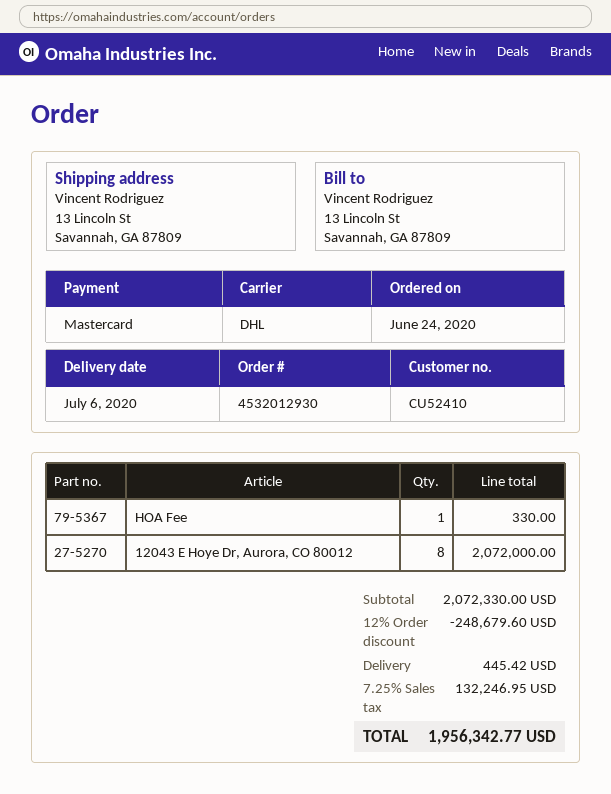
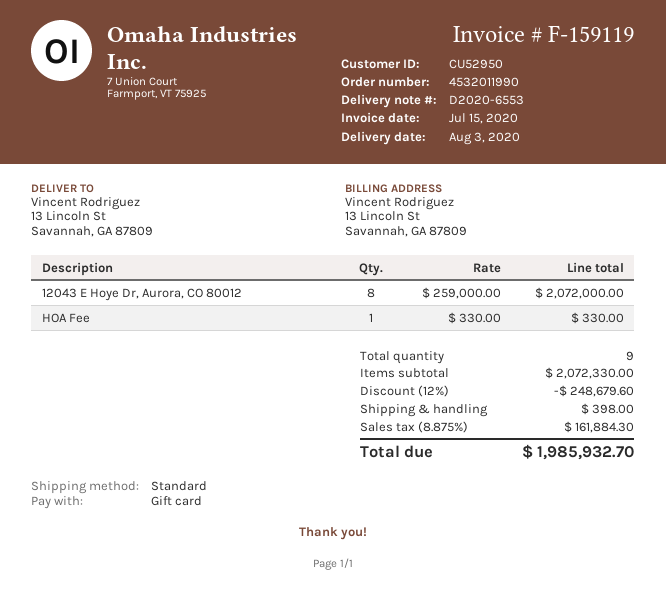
order number: 4532012930 -> 4532011990
delivery date: 2020-07-06 -> 2020-08-03
customer number: CU52410 -> CU52950
payment method: Mastercard -> gift card
shipping method: DHL -> standard
shipping: 445.42 -> 398.00
tax: 7.25% = 132246.95 -> 8.875% = 161884.30
total: 1956342.77 -> 1985932.70

